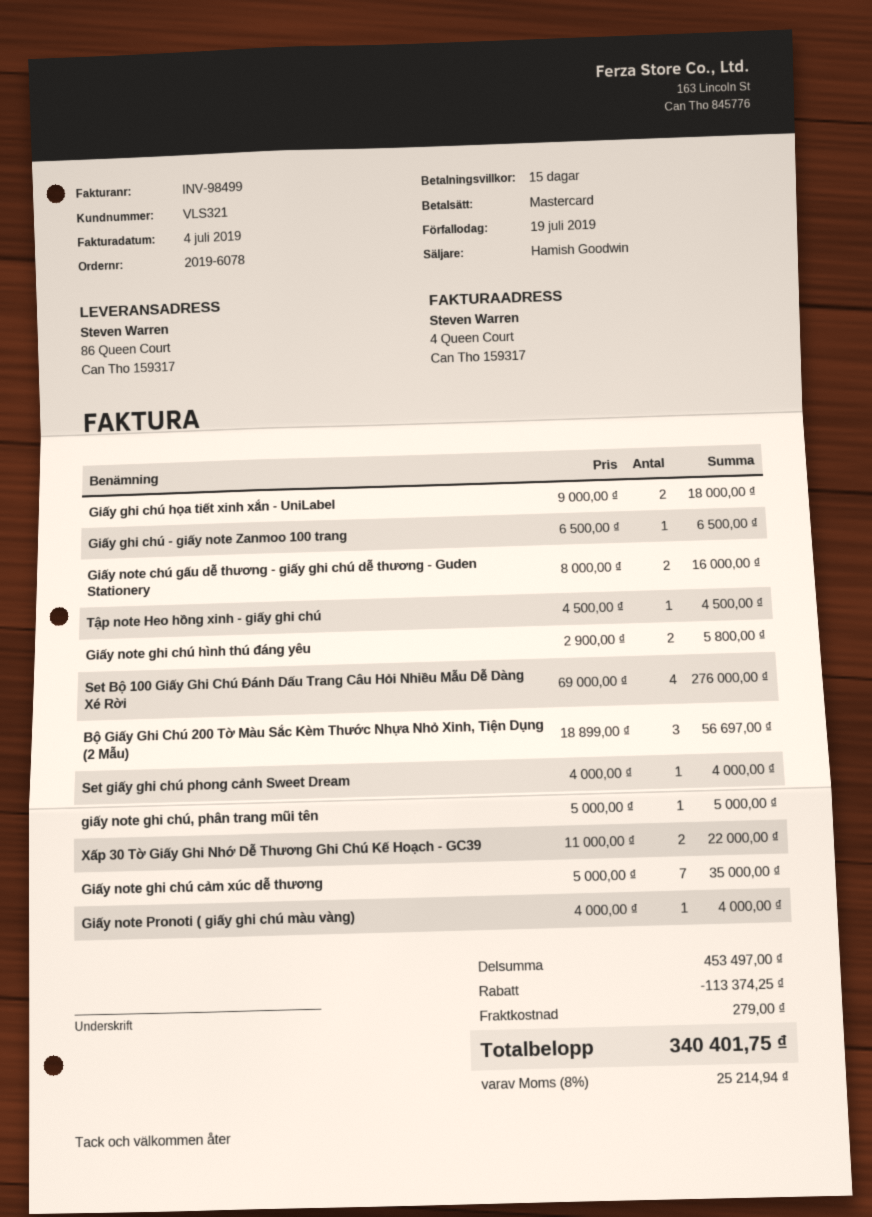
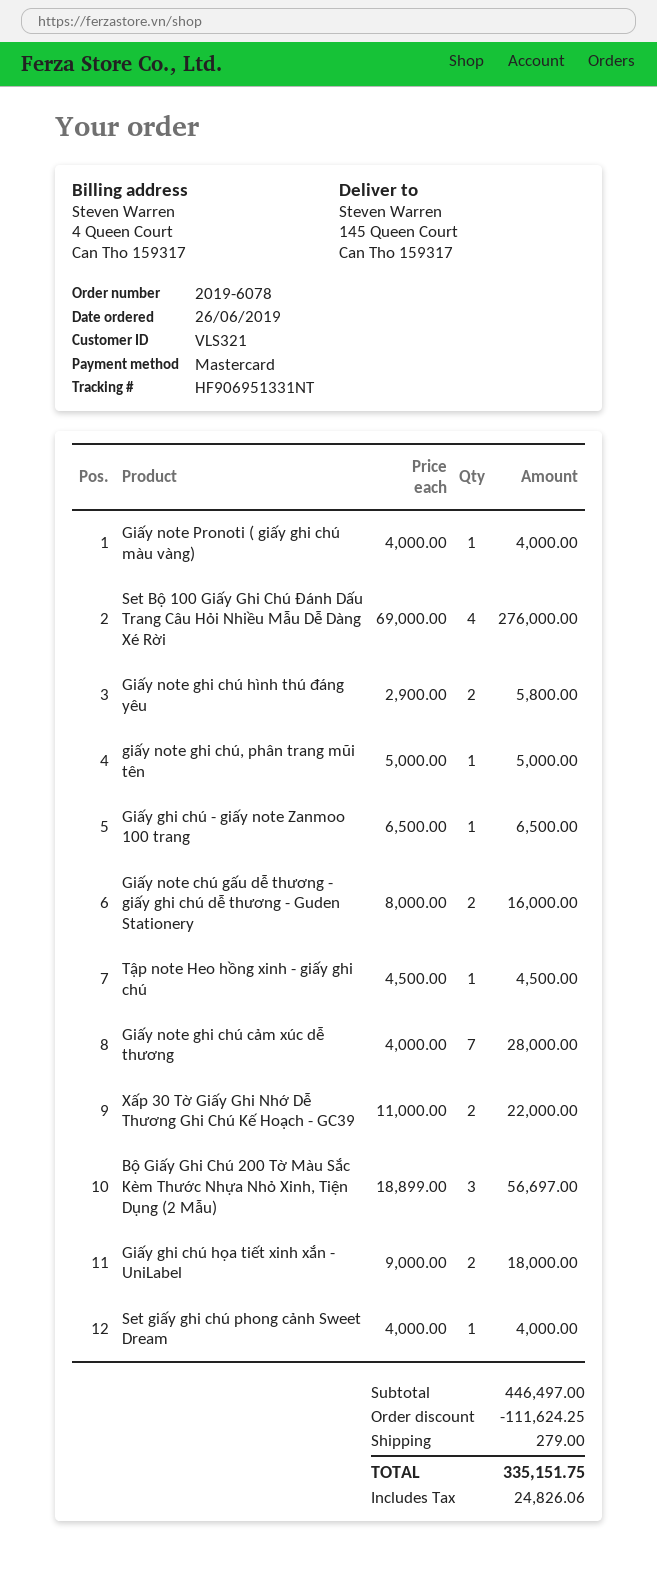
ship to: 86 Queen Court, Can Tho 159317 -> 145 Queen Court, Can Tho 159317
Giấy note ghi chú cảm xúc dễ thương: 7 x 5000.00 = 35000.00 -> 7 x 4000.00 = 28000.00
subtotal: 453497.00 -> 446497.00
discount: 113374.25 -> 111624.25
tax: 25214.94 -> 24826.06
total: 340401.75 -> 335151.75

